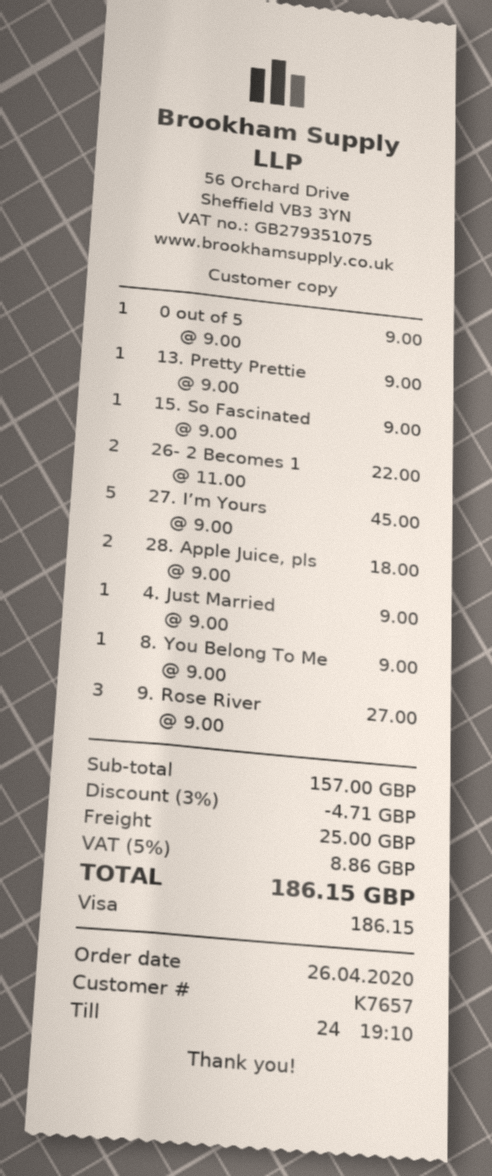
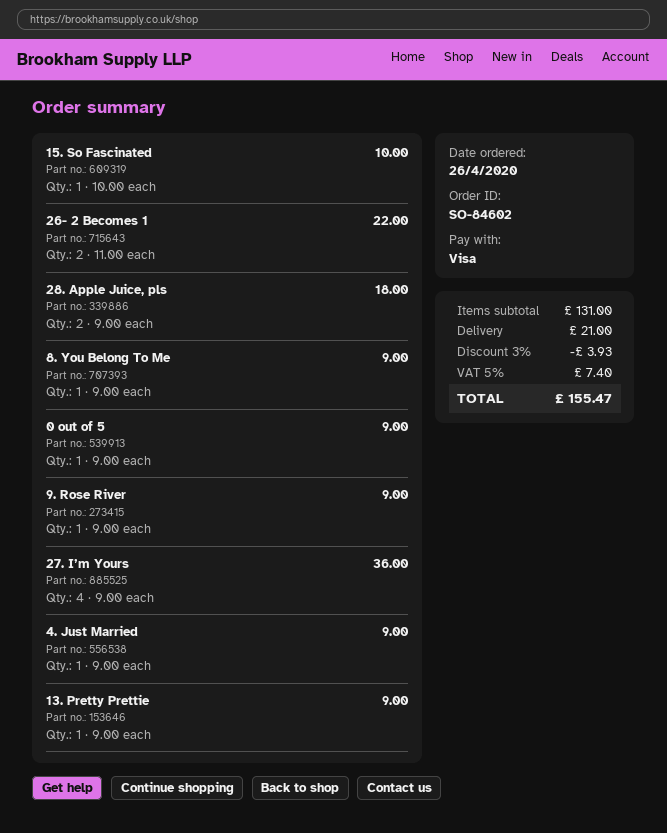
15. So Fascinated: 1 x 9.00 = 9.00 -> 1 x 10.00 = 10.00
27. I’m Yours: 5 x 9.00 = 45.00 -> 4 x 9.00 = 36.00
9. Rose River: 3 x 9.00 = 27.00 -> 1 x 9.00 = 9.00
subtotal: 157.00 -> 131.00
discount: 3% = 4.71 -> 3% = 3.93
shipping: 25.00 -> 21.00
tax: 5% = 8.86 -> 5% = 7.40
total: 186.15 -> 155.47

